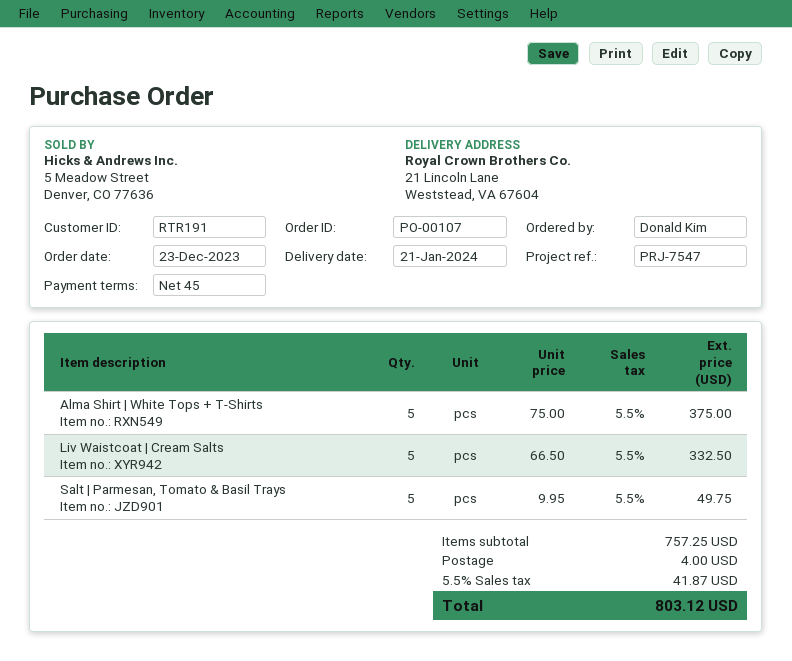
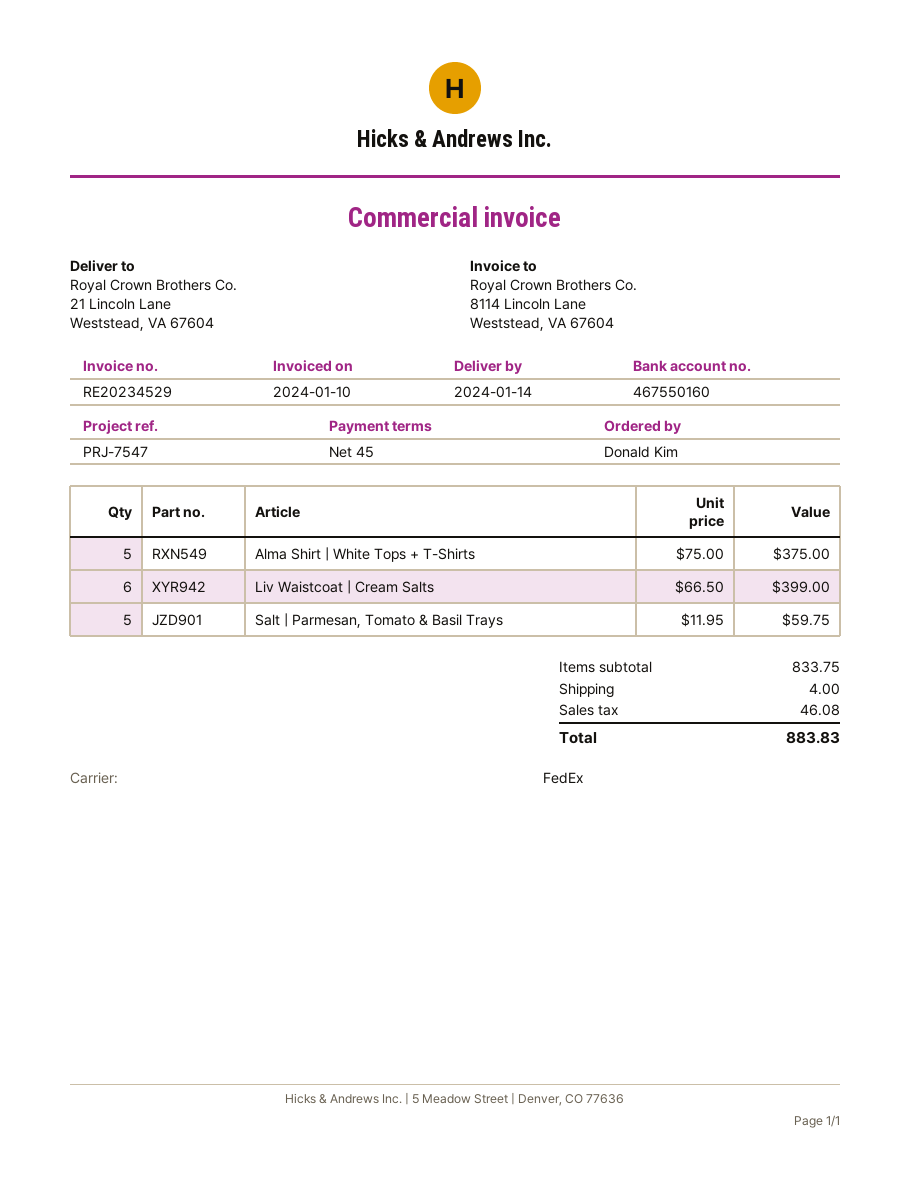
delivery date: 2024-01-21 -> 2024-01-14
Liv Waistcoat | Cream Salts: 5 x 66.50 = 332.50 -> 6 x 66.50 = 399.00
Salt | Parmesan, Tomato & Basil Trays: 5 x 9.95 = 49.75 -> 5 x 11.95 = 59.75
subtotal: 757.25 -> 833.75
tax: 41.87 -> 46.08
total: 803.12 -> 883.83

